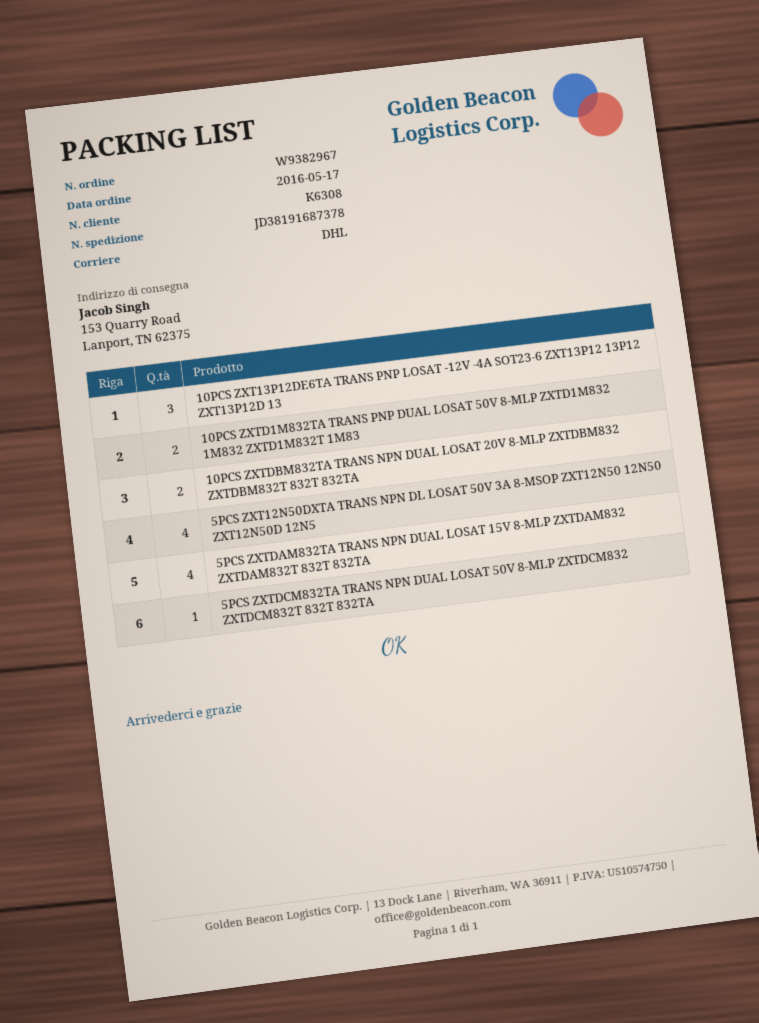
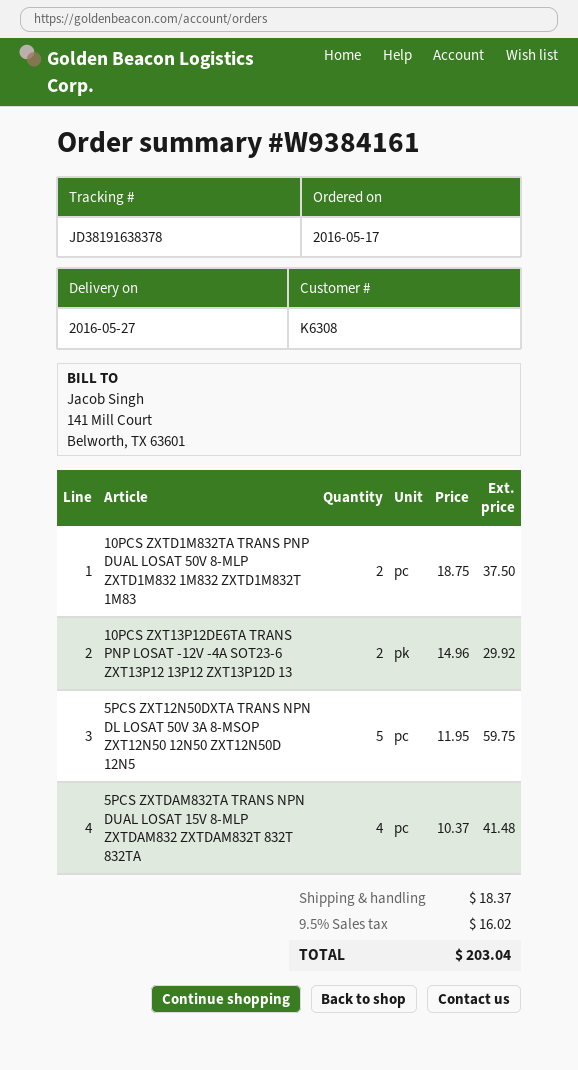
order number: W9382967 -> W9384161
tracking number: JD38191687378 -> JD38191638378
10PCS ZXT13P12DE6TA TRANS PNP LOSAT -12V -4A SOT23-6 ZXT13P12 13P12 ZXT13P12D 13: 3 -> 2
10PCS ZXTDBM832TA TRANS NPN DUAL LOSAT 20V 8-MLP ZXTDBM832 ZXTDBM832T 832T 832TA: 2 -> none
5PCS ZXT12N50DXTA TRANS NPN DL LOSAT 50V 3A 8-MSOP ZXT12N50 12N50 ZXT12N50D 12N5: 4 -> 5
5PCS ZXTDCM832TA TRANS NPN DUAL LOSAT 50V 8-MLP ZXTDCM832 ZXTDCM832T 832T 832TA: 1 -> none

